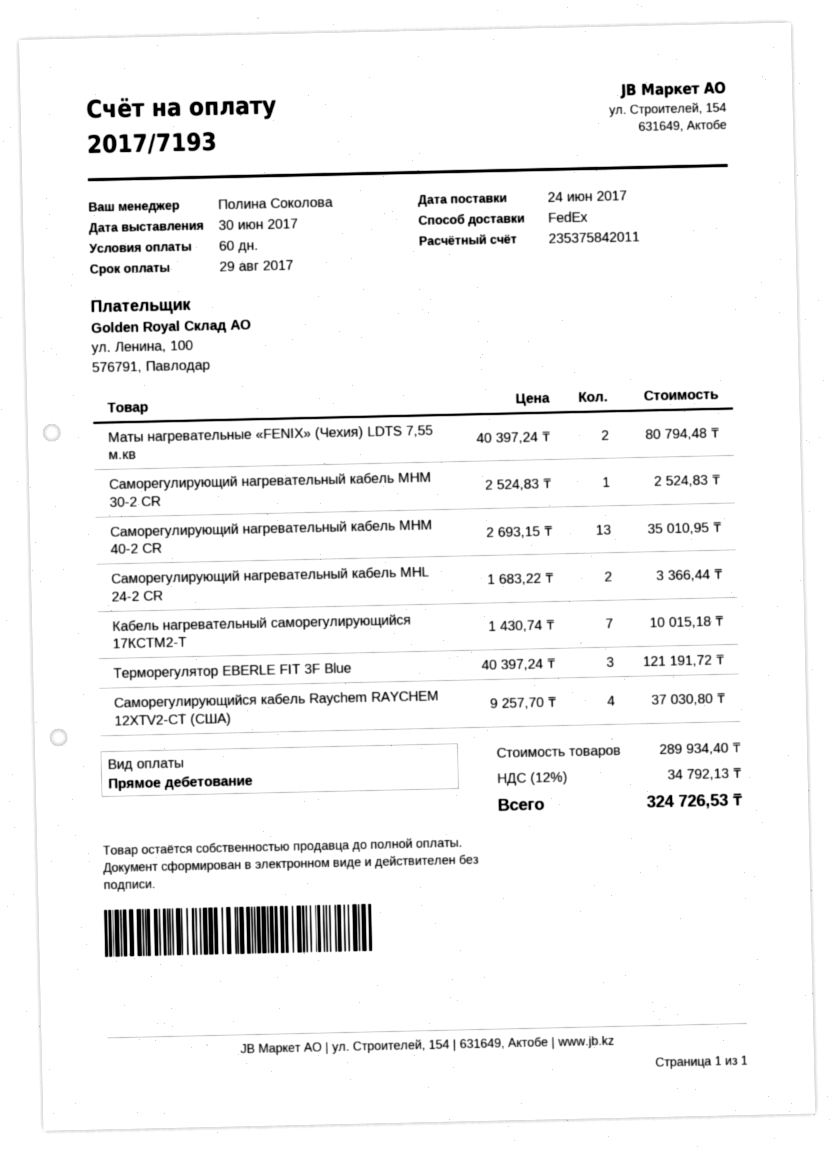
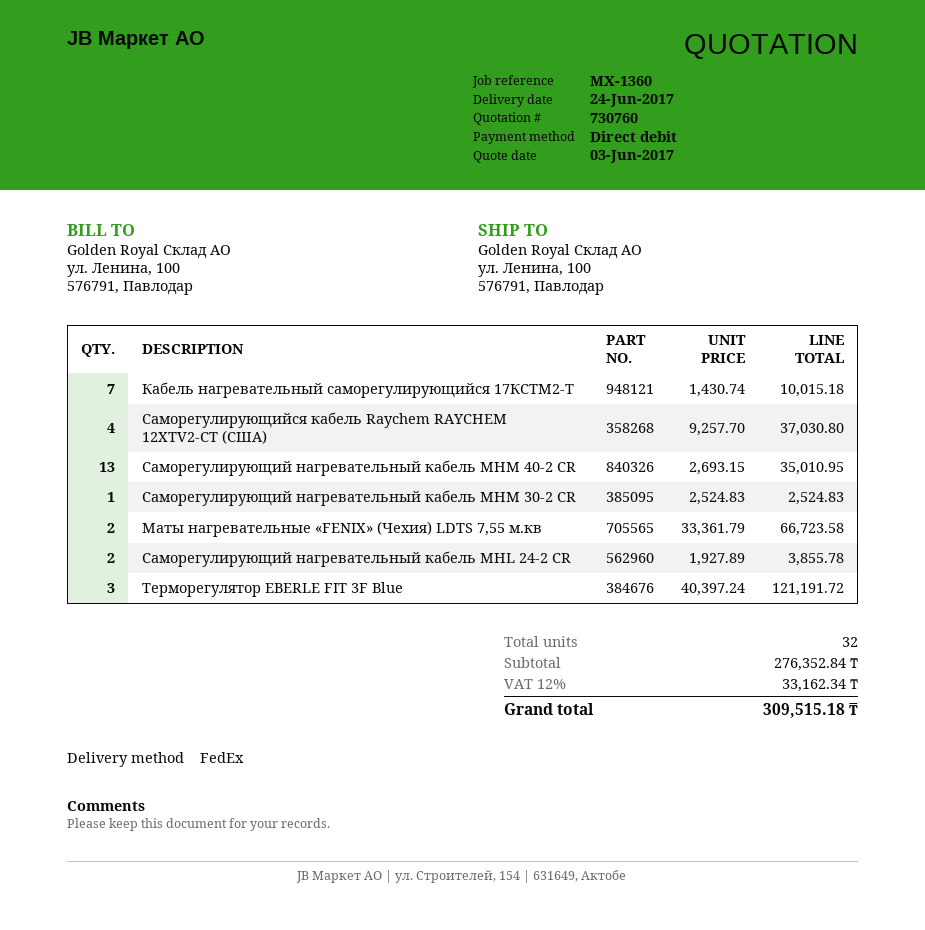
Маты нагревательные «FENIX» (Чехия) LDTS 7,55 м.кв: 2 x 40397.24 = 80794.48 -> 2 x 33361.79 = 66723.58
Саморегулирующий нагревательный кабель MHL 24-2 CR: 2 x 1683.22 = 3366.44 -> 2 x 1927.89 = 3855.78
subtotal: 289934.40 -> 276352.84
tax: 12% = 34792.13 -> 12% = 33162.34
total: 324726.53 -> 309515.18

